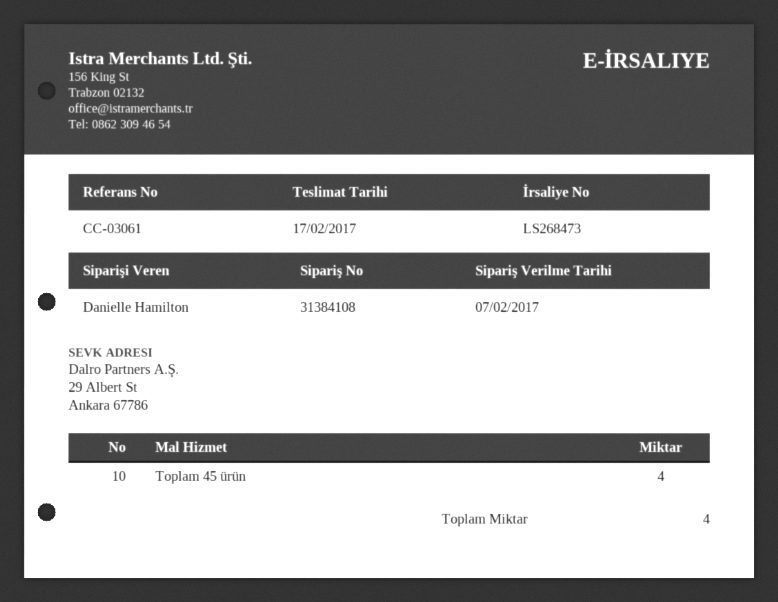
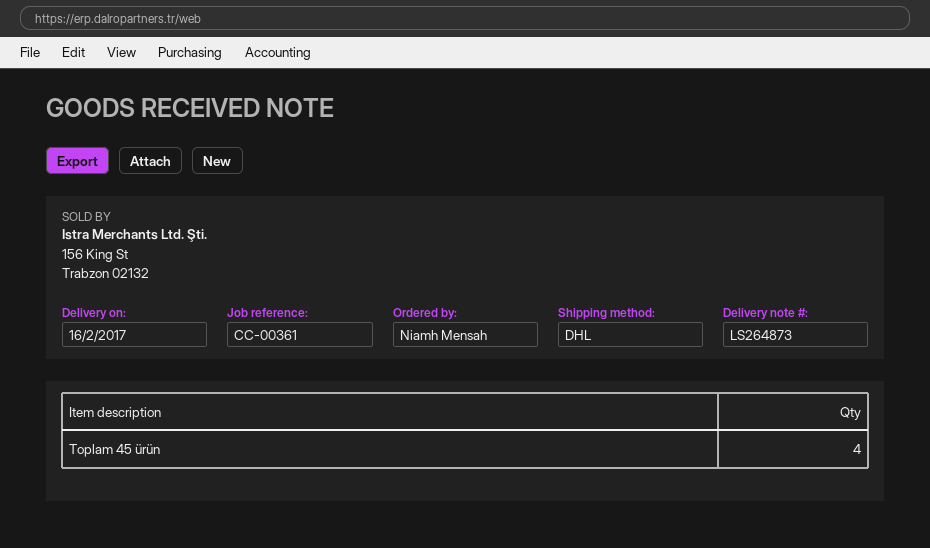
delivery note number: LS268473 -> LS264873
delivery date: 2017-02-17 -> 2017-02-16
reference: CC-03061 -> CC-00361
ordered by: Danielle Hamilton -> Niamh Mensah

